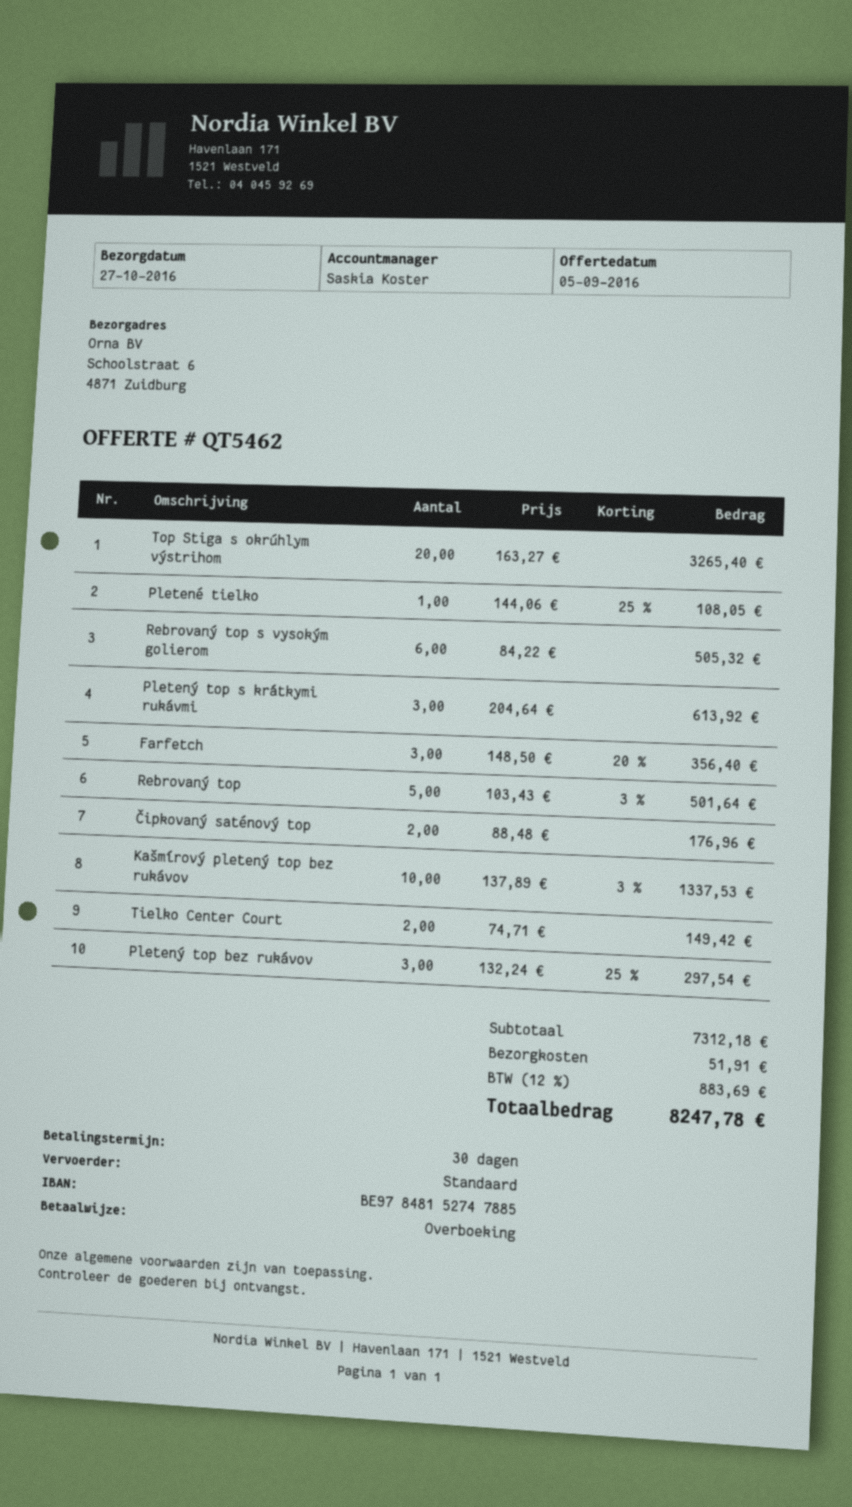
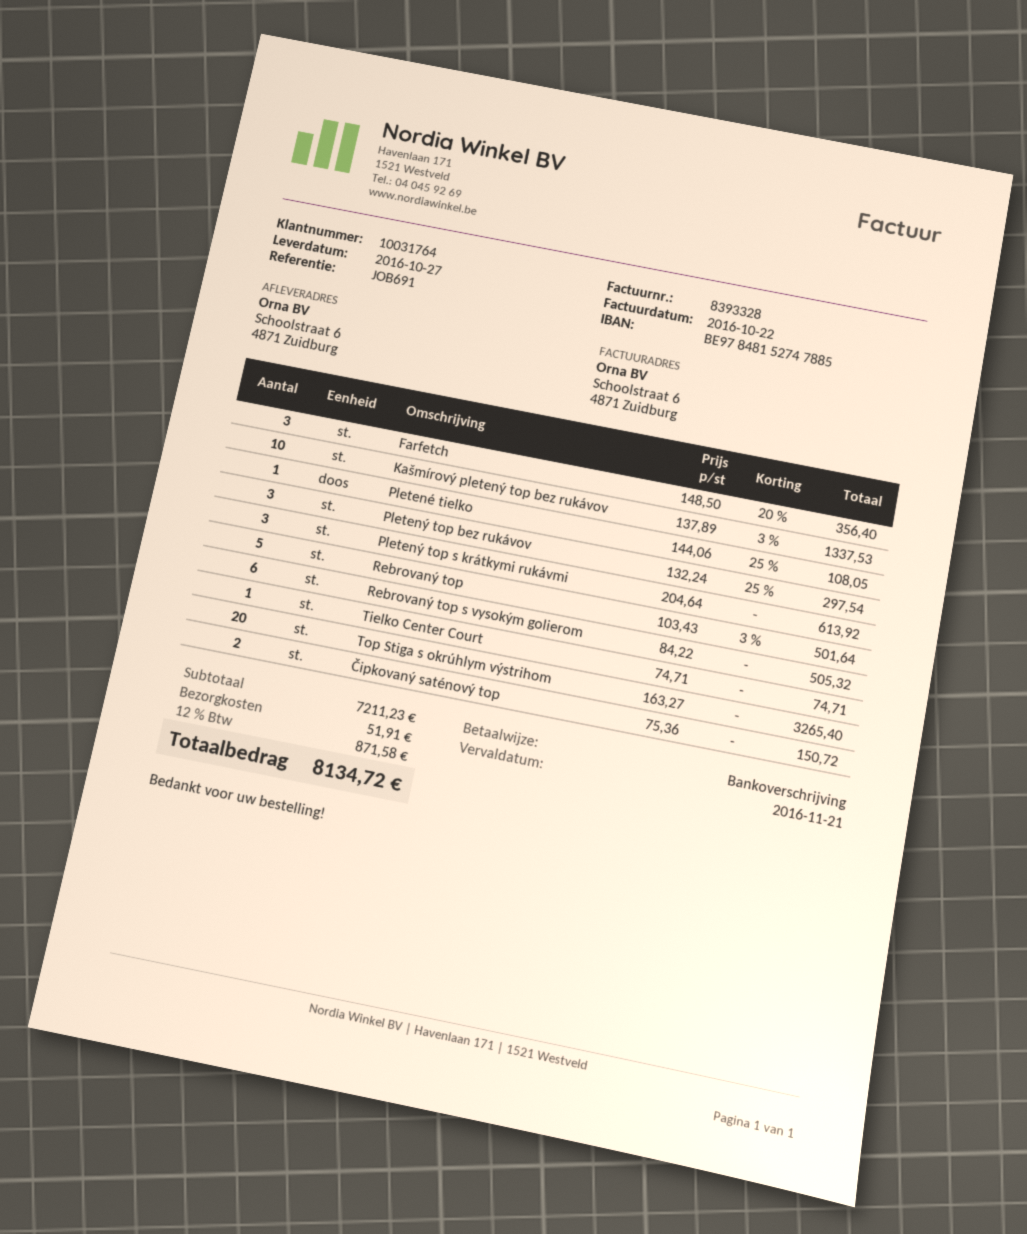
Čipkovaný saténový top: 2 x 88.48 = 176.96 -> 2 x 75.36 = 150.72
Tielko Center Court: 2 x 74.71 = 149.42 -> 1 x 74.71 = 74.71
subtotal: 7312.18 -> 7211.23
tax: 12% = 883.69 -> 12% = 871.58
total: 8247.78 -> 8134.72

